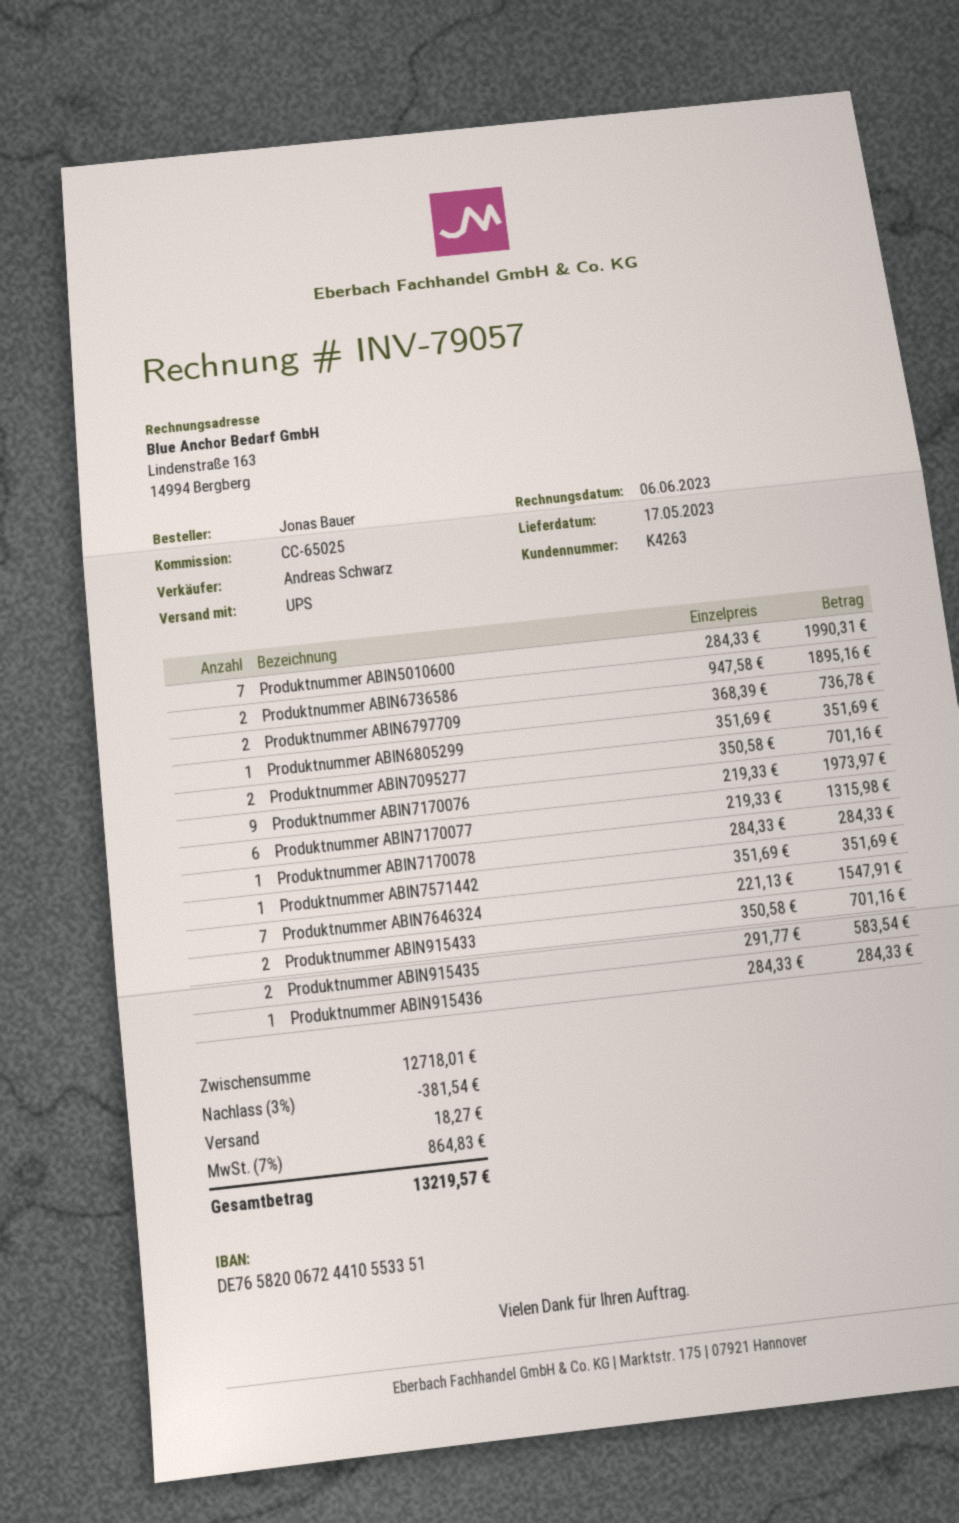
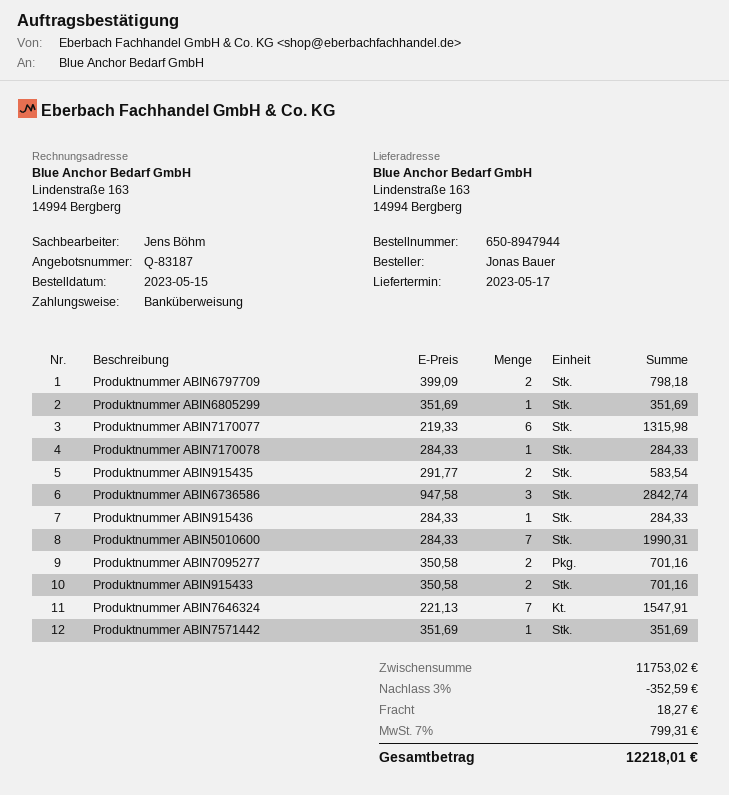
sales rep: Andreas Schwarz -> Jens Böhm
Produktnummer ABIN6736586: 2 x 947.58 = 1895.16 -> 3 x 947.58 = 2842.74
Produktnummer ABIN6797709: 2 x 368.39 = 736.78 -> 2 x 399.09 = 798.18
Produktnummer ABIN7170076: 9 x 219.33 = 1973.97 -> none
subtotal: 12718.01 -> 11753.02
discount: 3% = 381.54 -> 3% = 352.59
tax: 7% = 864.83 -> 7% = 799.31
total: 13219.57 -> 12218.01

